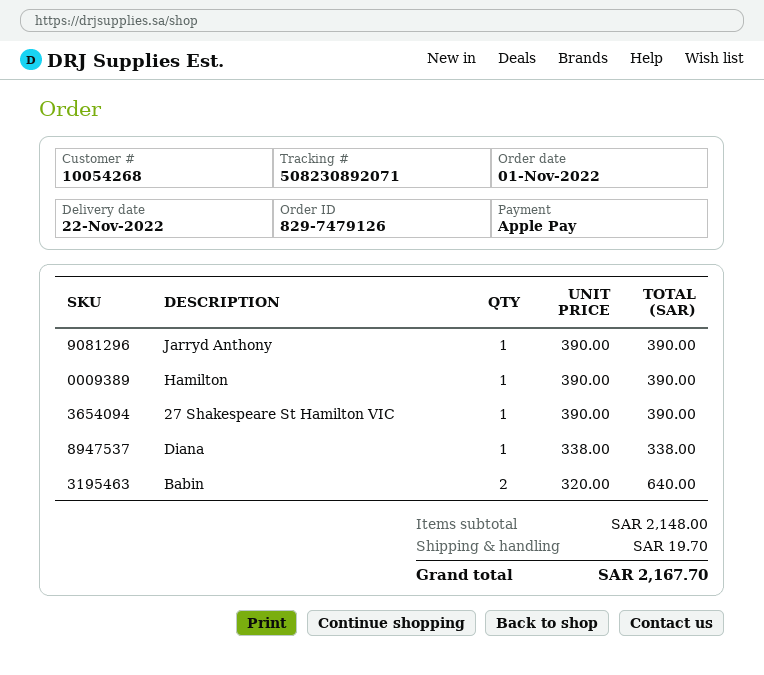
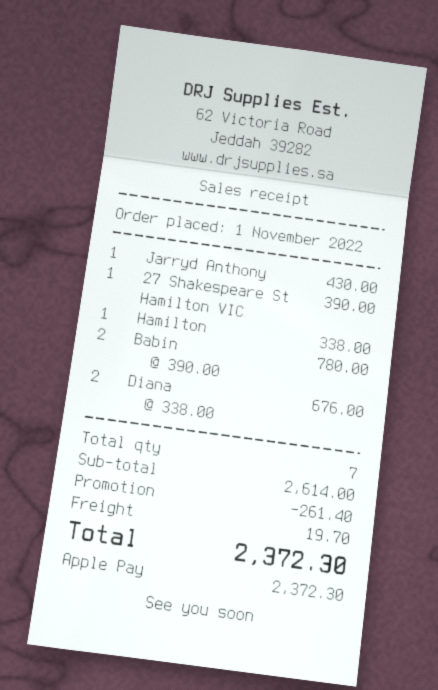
Jarryd Anthony: 1 x 390.00 = 390.00 -> 1 x 430.00 = 430.00
Hamilton: 1 x 390.00 = 390.00 -> 1 x 338.00 = 338.00
Diana: 1 x 338.00 = 338.00 -> 2 x 338.00 = 676.00
Babin: 2 x 320.00 = 640.00 -> 2 x 390.00 = 780.00
subtotal: 2148.00 -> 2614.00
discount: none -> 261.40
total: 2167.70 -> 2372.30

